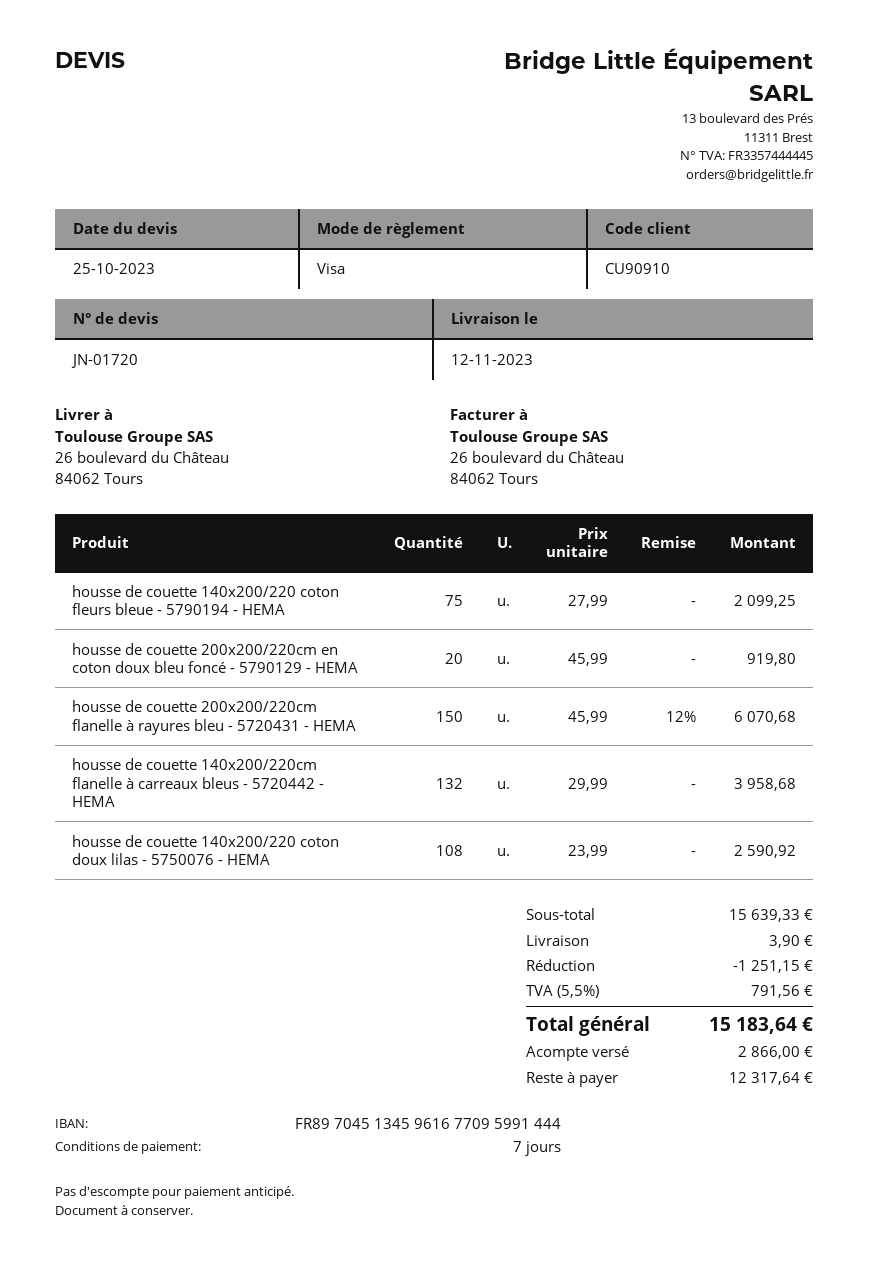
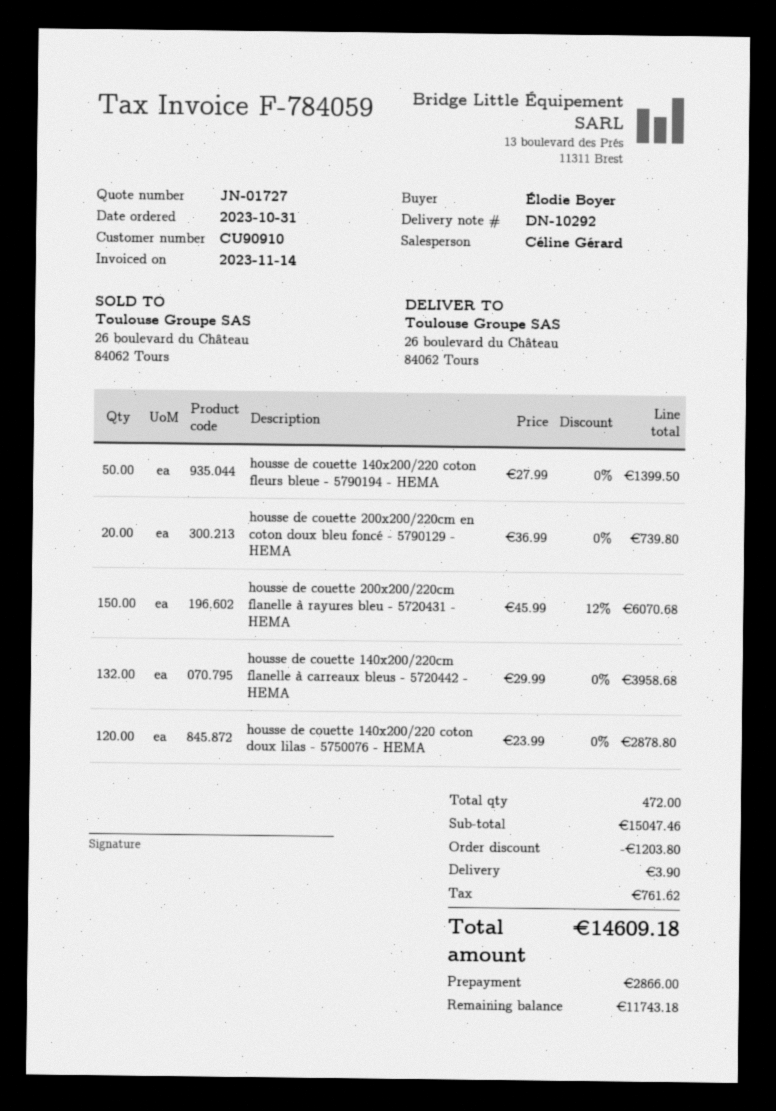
quote number: JN-01720 -> JN-01727
housse de couette 140x200/220 coton fleurs bleue - 5790194 - HEMA: 75 x 27.99 = 2099.25 -> 50 x 27.99 = 1399.50
housse de couette 200x200/220cm en coton doux bleu foncé - 5790129 - HEMA: 20 x 45.99 = 919.80 -> 20 x 36.99 = 739.80
housse de couette 140x200/220 coton doux lilas - 5750076 - HEMA: 108 x 23.99 = 2590.92 -> 120 x 23.99 = 2878.80
subtotal: 15639.33 -> 15047.46
discount: 1251.15 -> 1203.80
tax: 791.56 -> 761.62
total: 15183.64 -> 14609.18
balance: 12317.64 -> 11743.18

